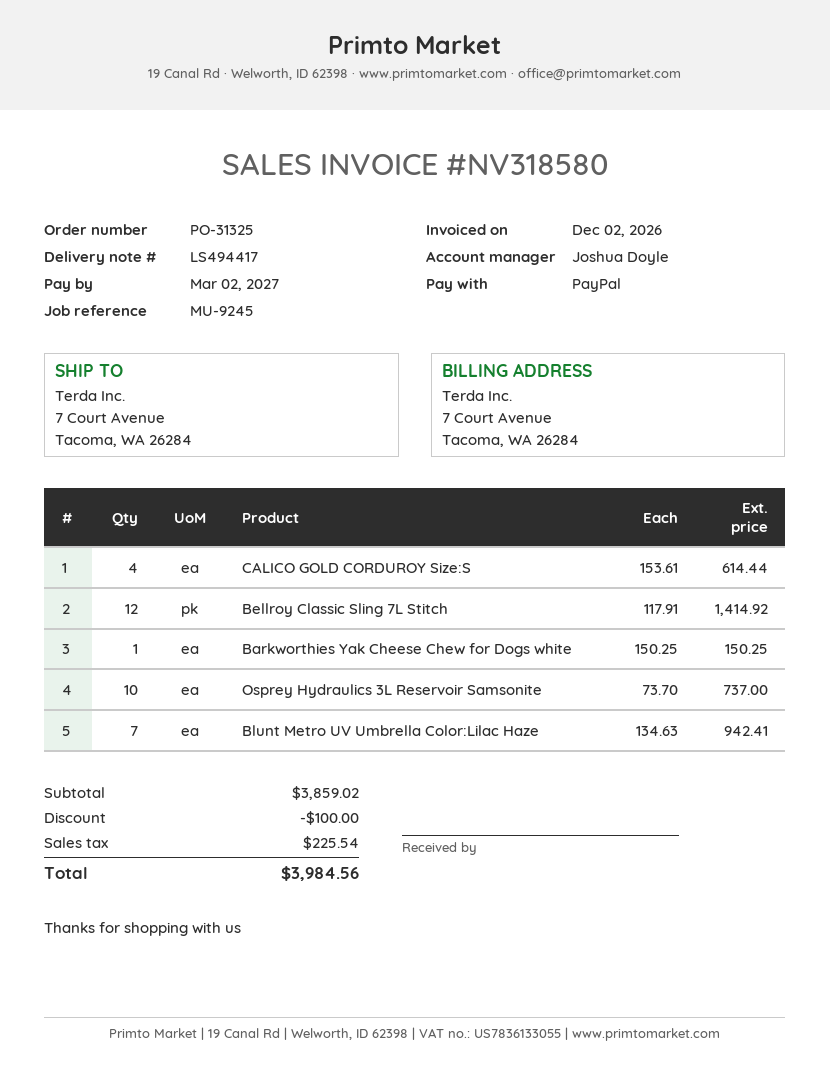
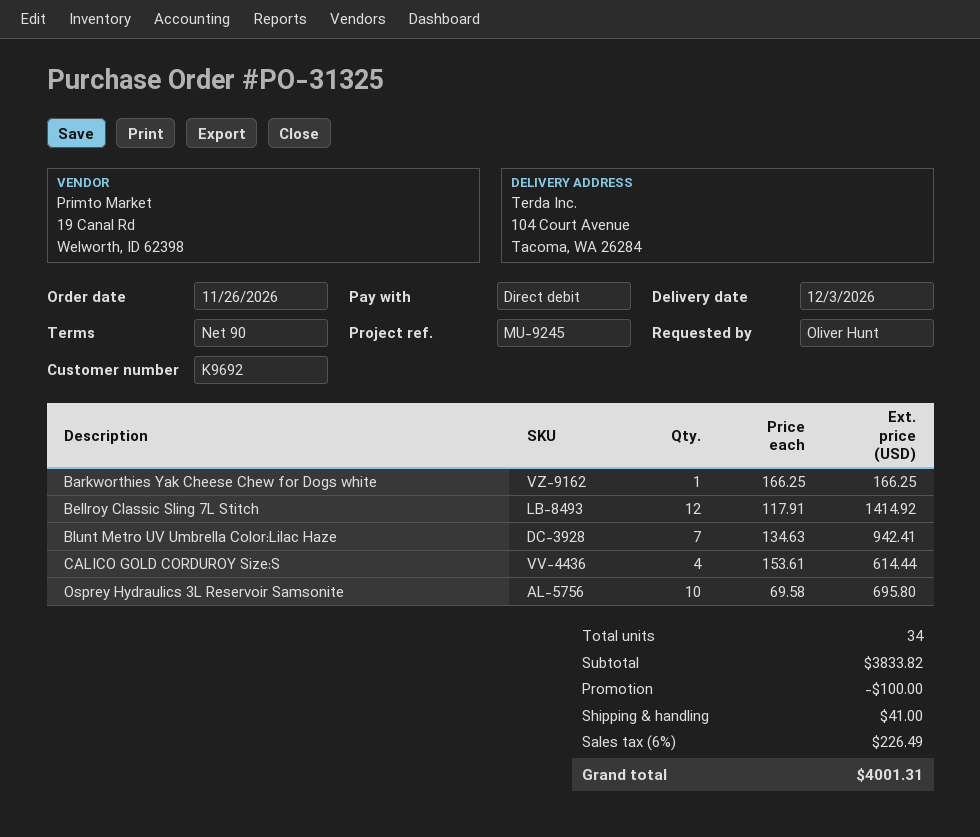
payment method: PayPal -> direct debit
ship to: 7 Court Avenue, Tacoma, WA 26284 -> 104 Court Avenue, Tacoma, WA 26284
Barkworthies Yak Cheese Chew for Dogs white: 1 x 150.25 = 150.25 -> 1 x 166.25 = 166.25
Osprey Hydraulics 3L Reservoir Samsonite: 10 x 73.70 = 737.00 -> 10 x 69.58 = 695.80
subtotal: 3859.02 -> 3833.82
shipping: none -> 41.00
tax: 225.54 -> 226.49
total: 3984.56 -> 4001.31

